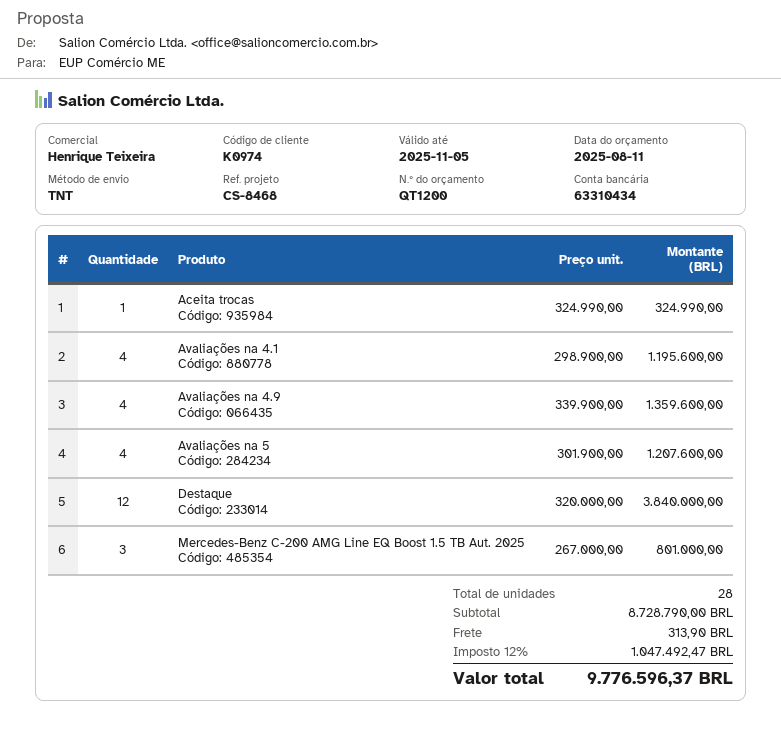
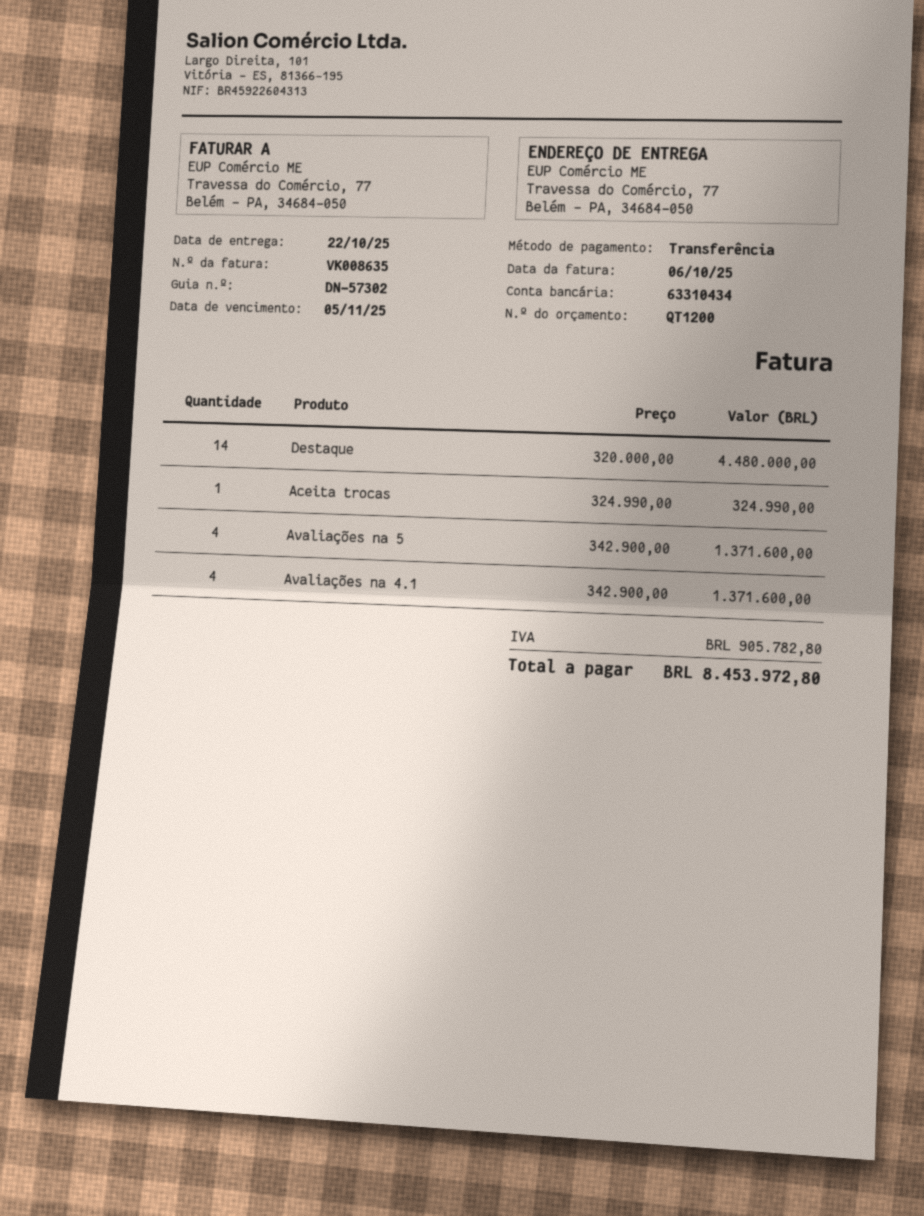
Avaliações na 4.1: 4 x 298900.00 = 1195600.00 -> 4 x 342900.00 = 1371600.00
Avaliações na 4.9: 4 x 339900.00 = 1359600.00 -> none
Avaliações na 5: 4 x 301900.00 = 1207600.00 -> 4 x 342900.00 = 1371600.00
Destaque: 12 x 320000.00 = 3840000.00 -> 14 x 320000.00 = 4480000.00
Mercedes-Benz C-200 AMG Line EQ Boost 1.5 TB Aut. 2025: 3 x 267000.00 = 801000.00 -> none
shipping: 313.90 -> none
tax: 1047492.47 -> 905782.80
total: 9776596.37 -> 8453972.80

